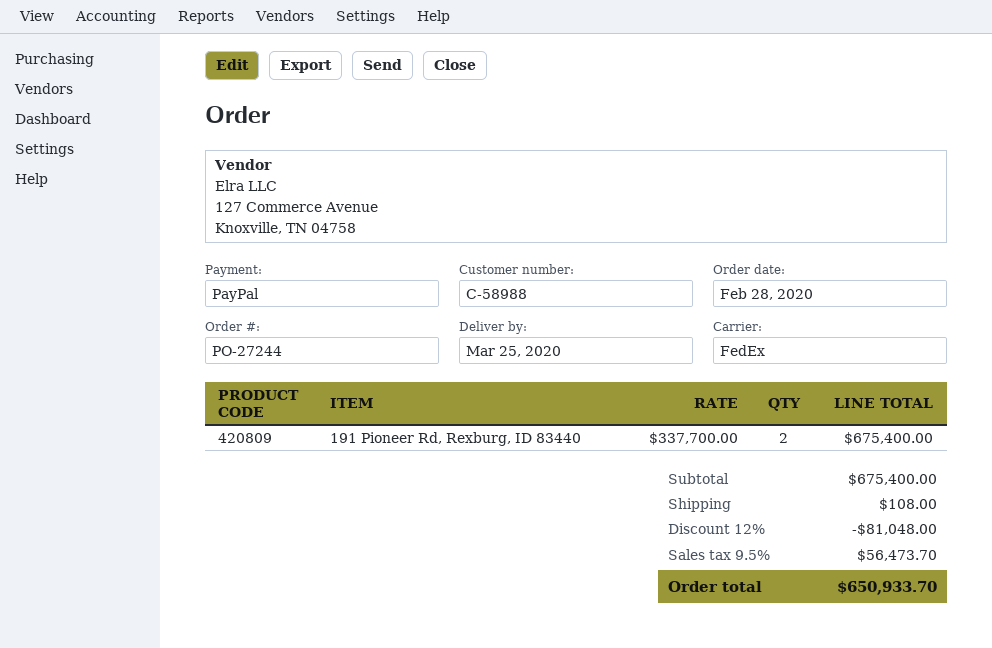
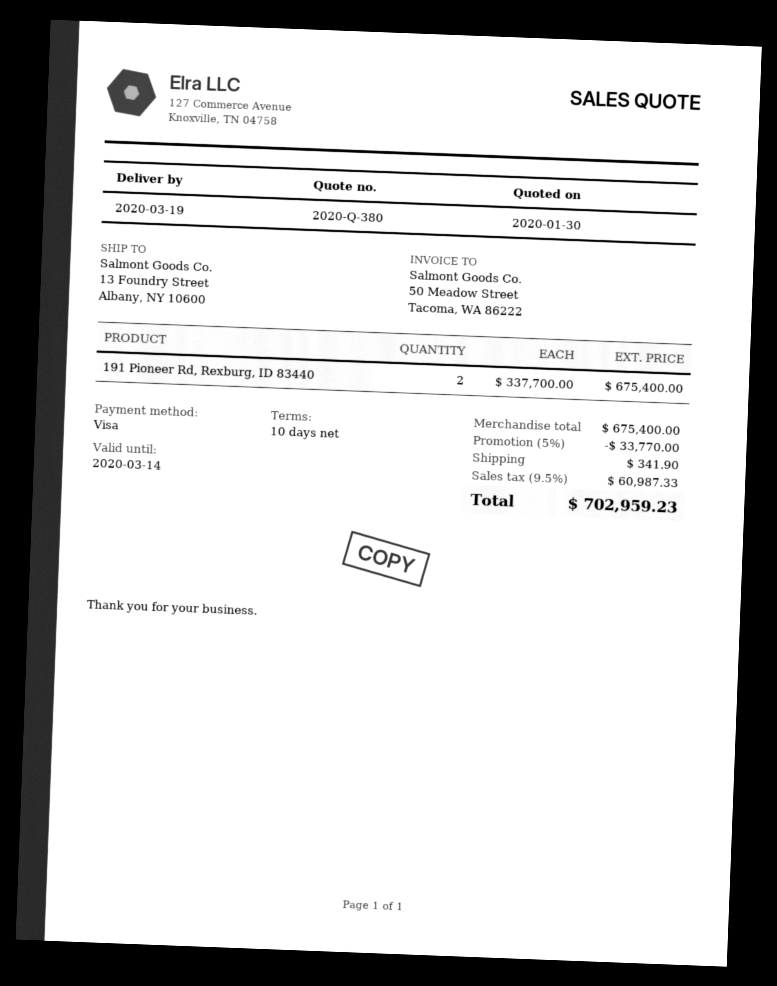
delivery date: 2020-03-25 -> 2020-03-19
payment method: PayPal -> Visa
discount: 12% = 81048.00 -> 5% = 33770.00
shipping: 108.00 -> 341.90
tax: 9.5% = 56473.70 -> 9.5% = 60987.33
total: 650933.70 -> 702959.23

